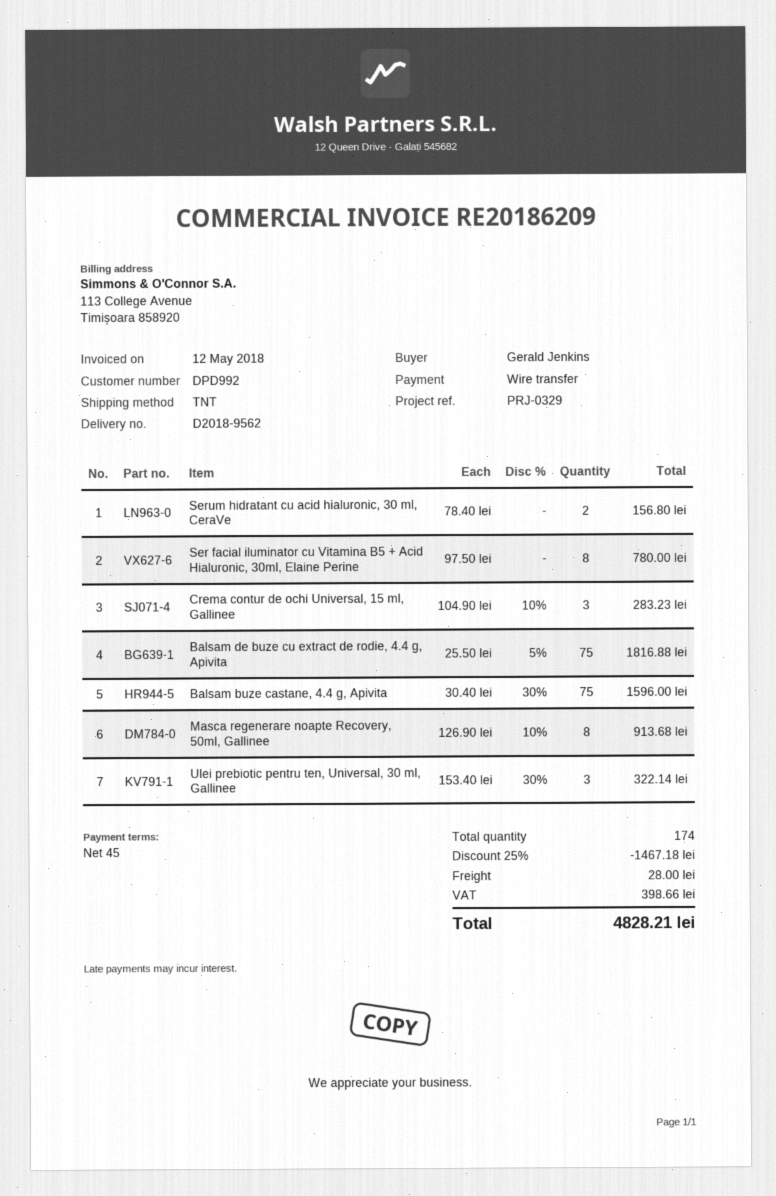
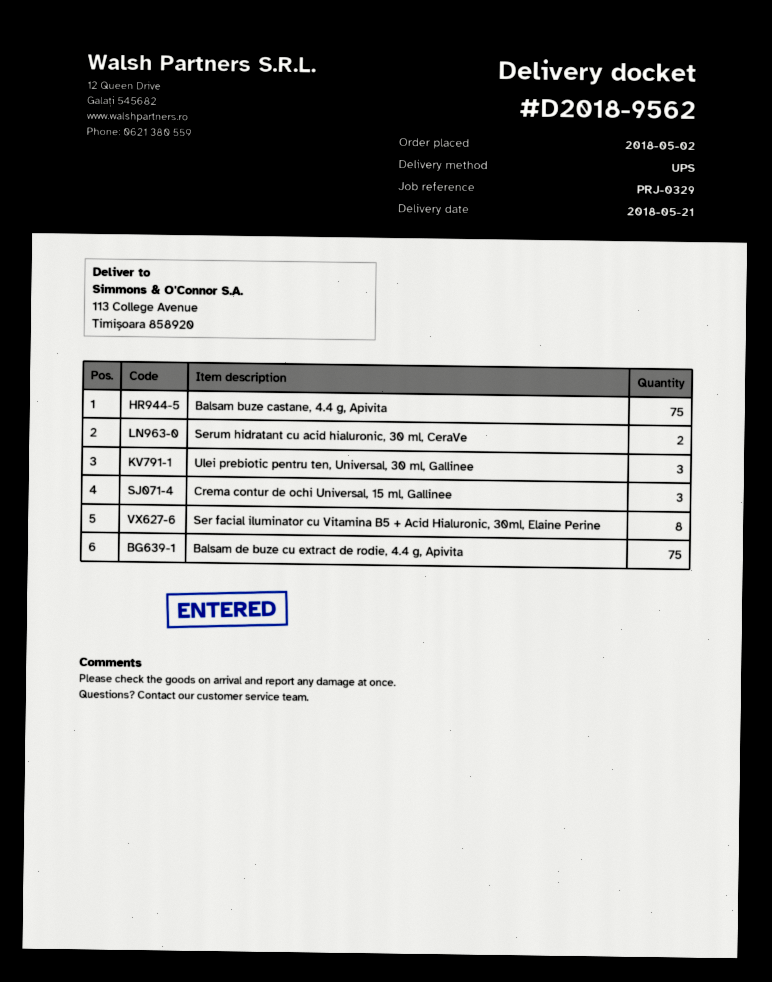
shipping method: TNT -> UPS
Masca regenerare noapte Recovery, 50ml, Gallinee: 8 -> none

